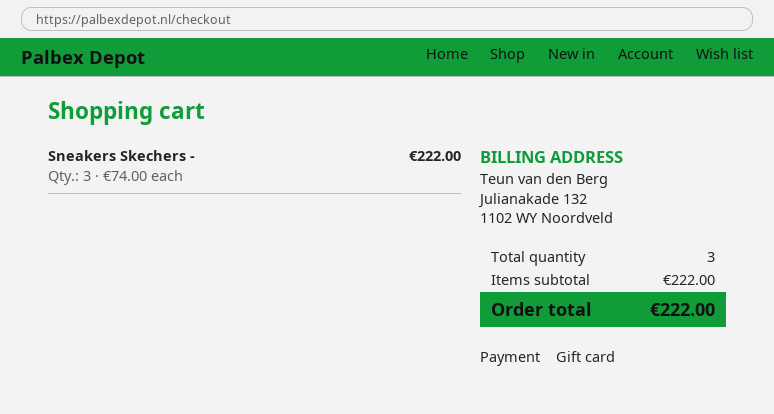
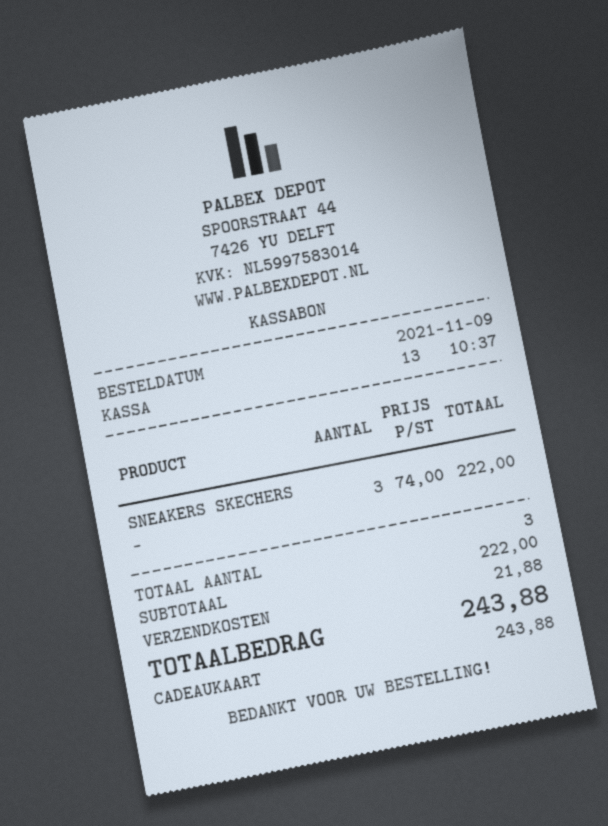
shipping: none -> 21.88
total: 222.00 -> 243.88

